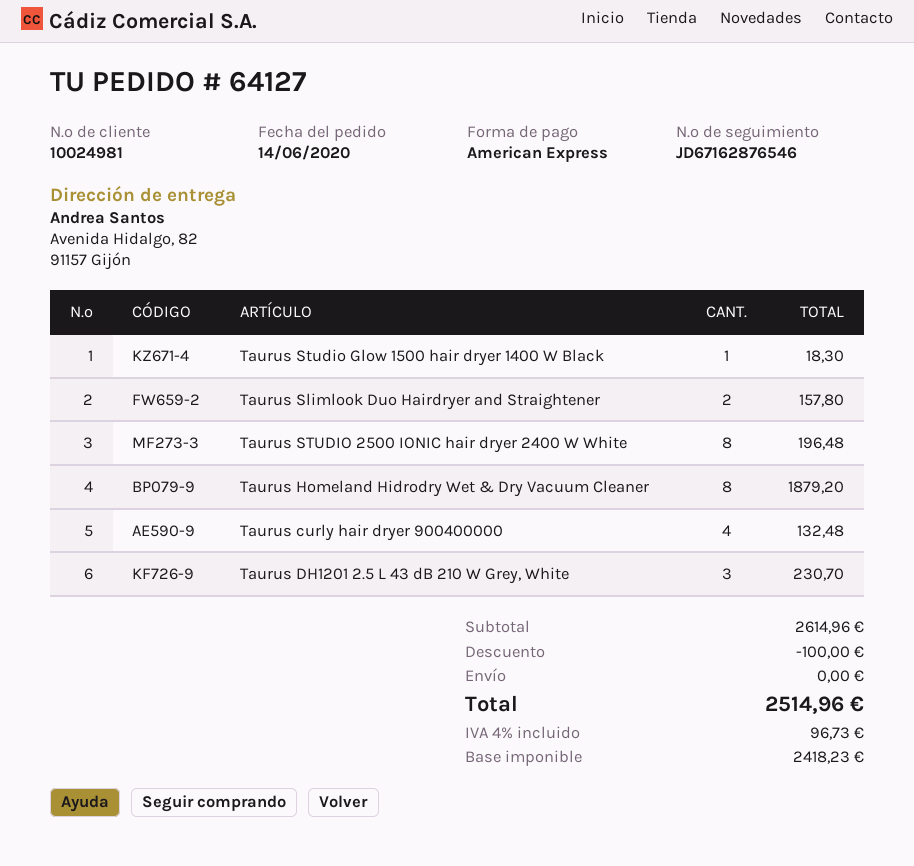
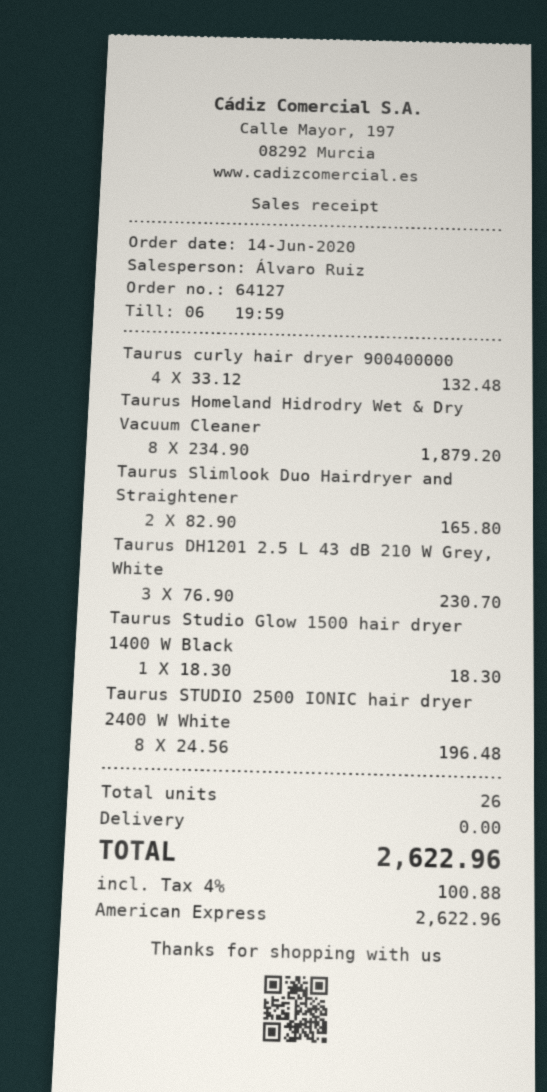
Taurus Slimlook Duo Hairdryer and Straightener: 2 for 157.80 -> 2 for 165.80
discount: 100.00 -> none
tax: 4% = 96.73 -> 4% = 100.88
total: 2514.96 -> 2622.96

